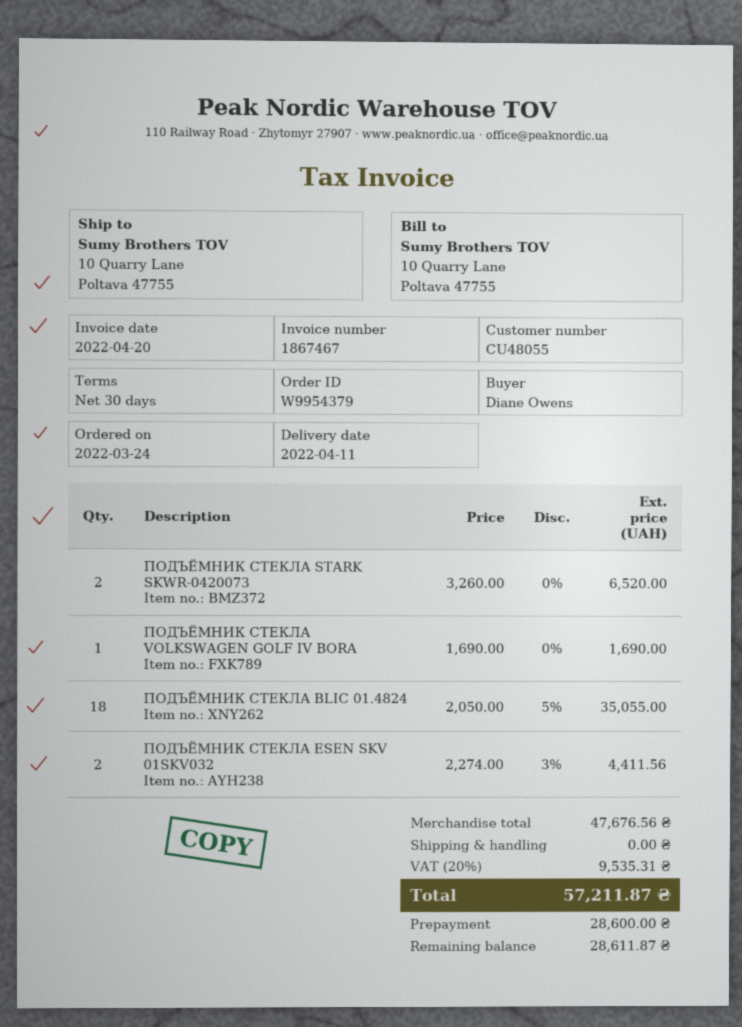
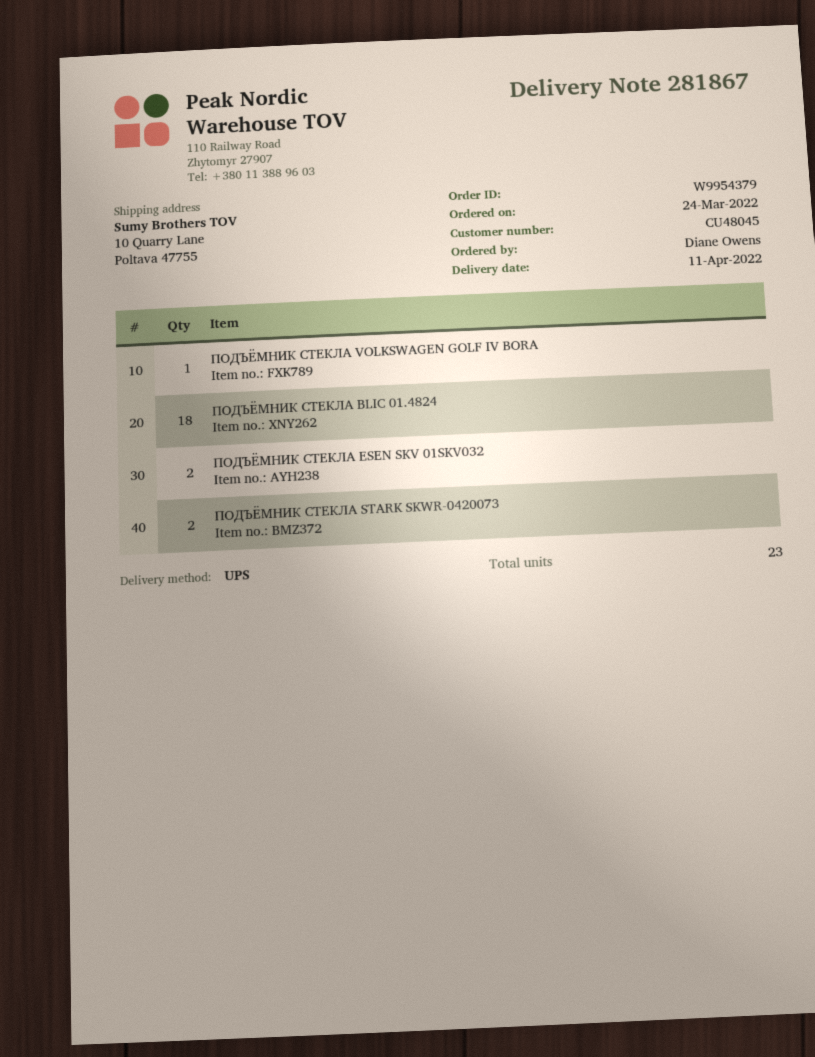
customer number: CU48055 -> CU48045

